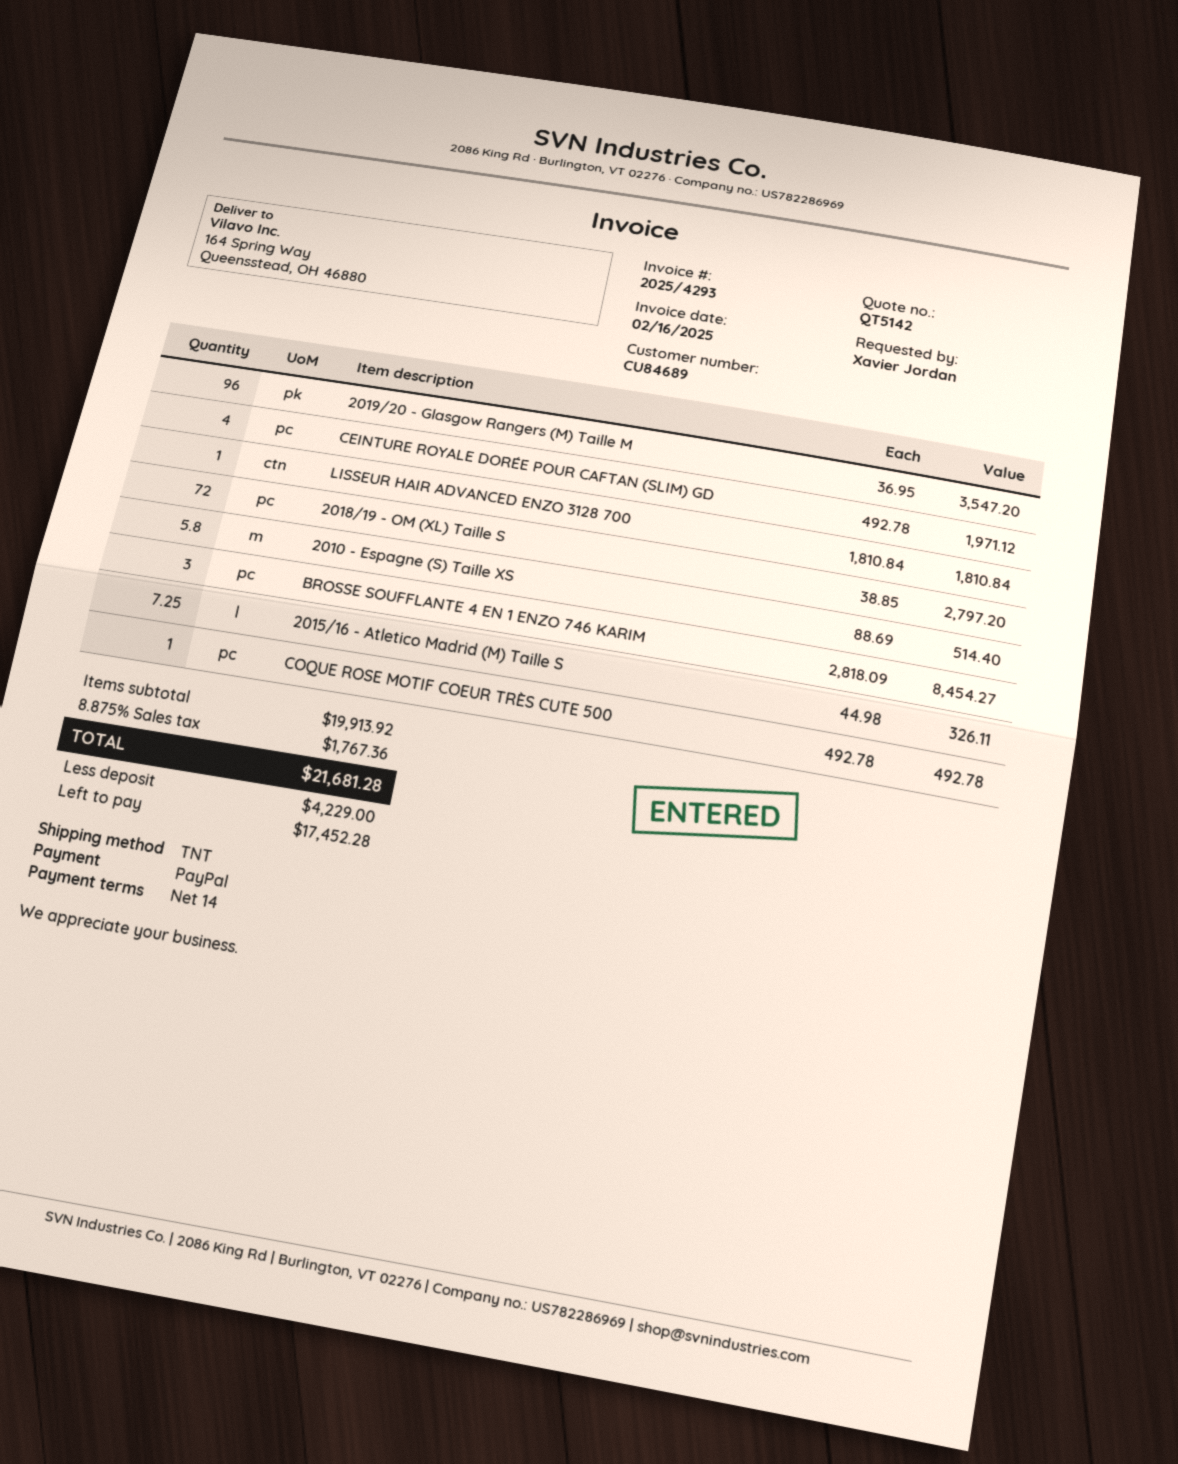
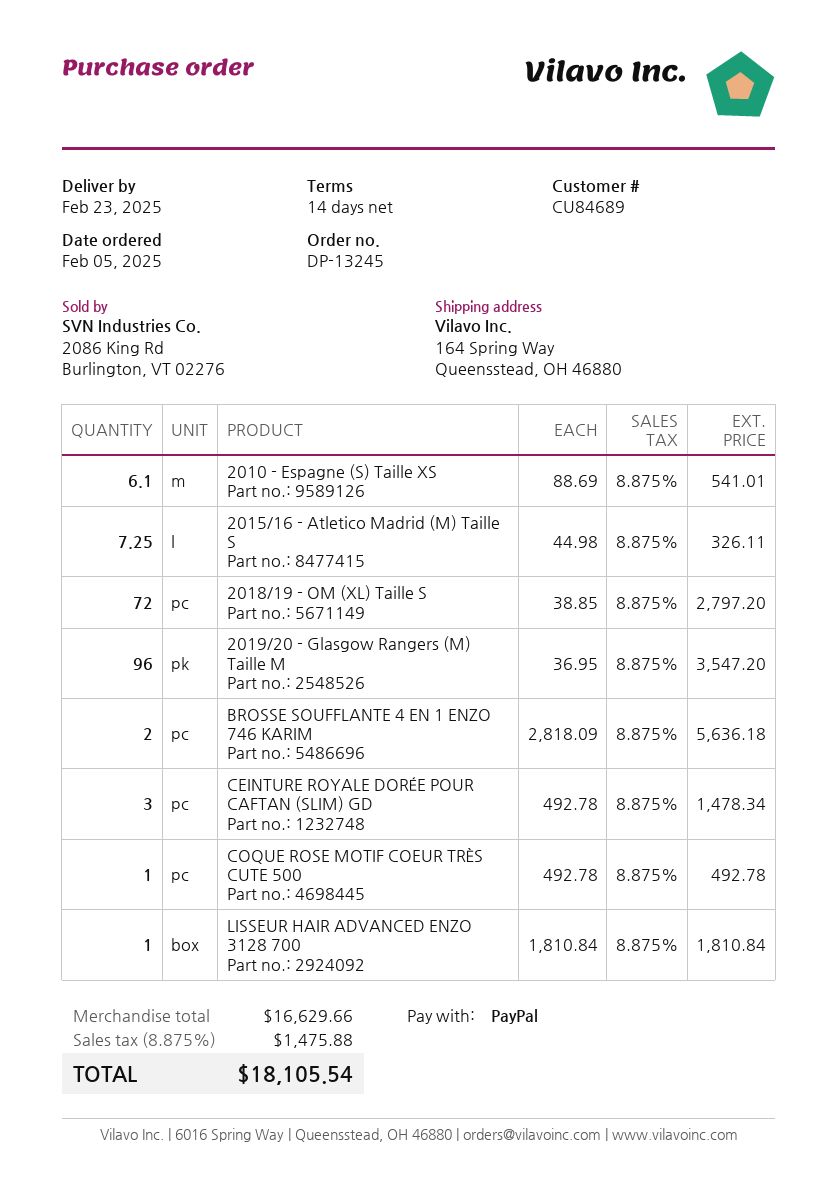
CEINTURE ROYALE DORÉE POUR CAFTAN (SLIM) GD: 4 x 492.78 = 1971.12 -> 3 x 492.78 = 1478.34
2010 - Espagne (S) Taille XS: 5.8 x 88.69 = 514.40 -> 6.1 x 88.69 = 541.01
BROSSE SOUFFLANTE 4 EN 1 ENZO 746 KARIM: 3 x 2818.09 = 8454.27 -> 2 x 2818.09 = 5636.18
subtotal: 19913.92 -> 16629.66
tax: 8.875% = 1767.36 -> 8.875% = 1475.88
total: 21681.28 -> 18105.54

